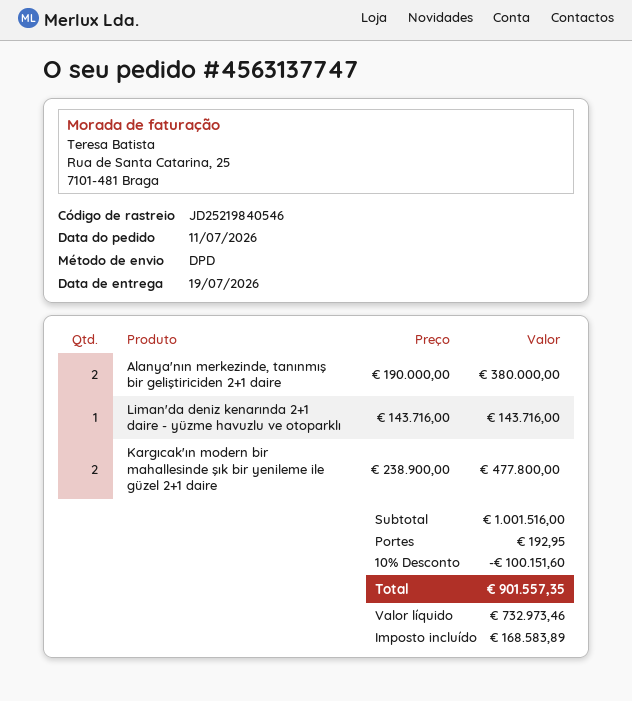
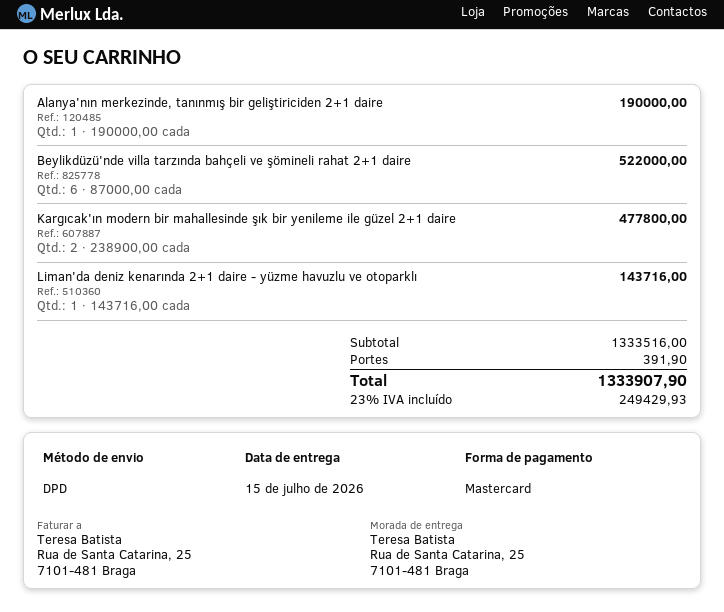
delivery date: 2026-07-19 -> 2026-07-15
Alanya'nın merkezinde, tanınmış bir geliştiriciden 2+1 daire: 2 x 190000.00 = 380000.00 -> 1 x 190000.00 = 190000.00
Beylikdüzü'nde villa tarzında bahçeli ve şömineli rahat 2+1 daire: none -> 6 x 87000.00 = 522000.00
subtotal: 1001516.00 -> 1333516.00
discount: 10% = 100151.60 -> none
shipping: 192.95 -> 391.90
tax: 168583.89 -> 249429.93
total: 901557.35 -> 1333907.90

